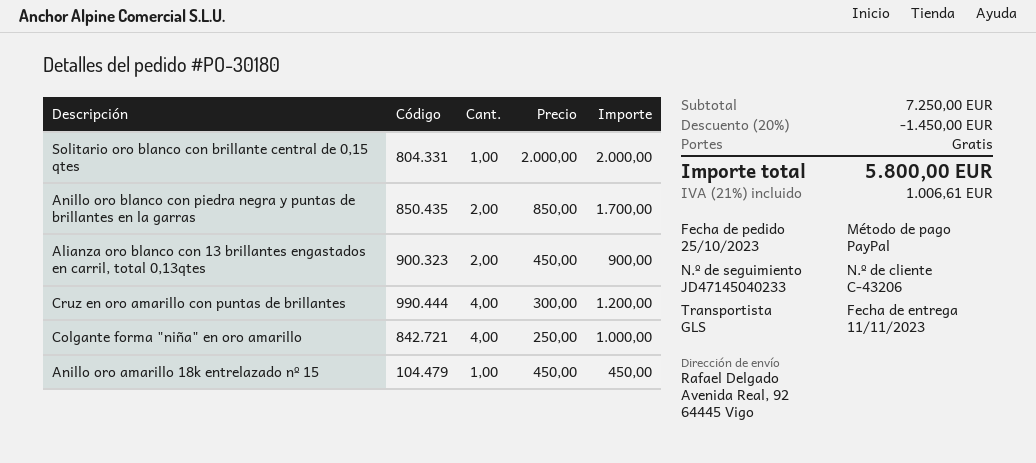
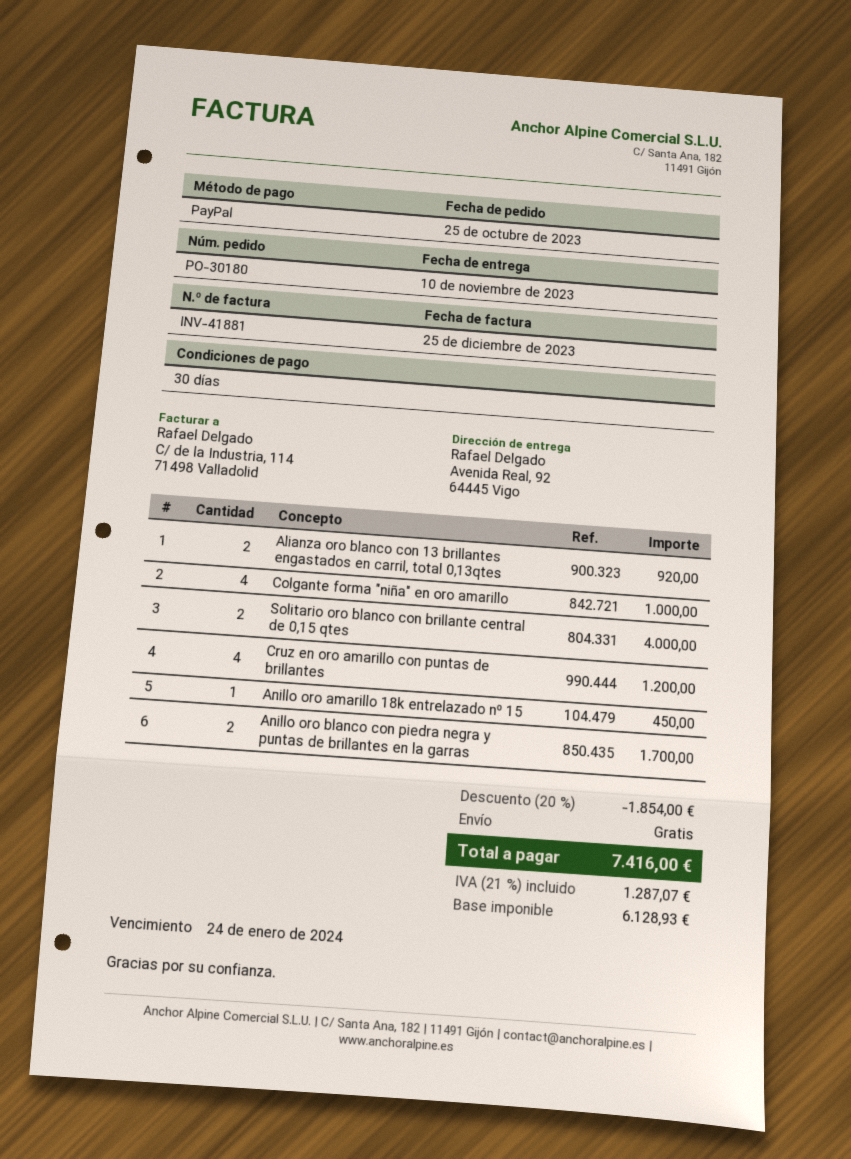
delivery date: 2023-11-11 -> 2023-11-10
Solitario oro blanco con brillante central de 0,15 qtes: 1 for 2000.00 -> 2 for 4000.00
Alianza oro blanco con 13 brillantes engastados en carril, total 0,13qtes: 2 for 900.00 -> 2 for 920.00
discount: 20% = 1450.00 -> 20% = 1854.00
tax: 21% = 1006.61 -> 21% = 1287.07
total: 5800.00 -> 7416.00

